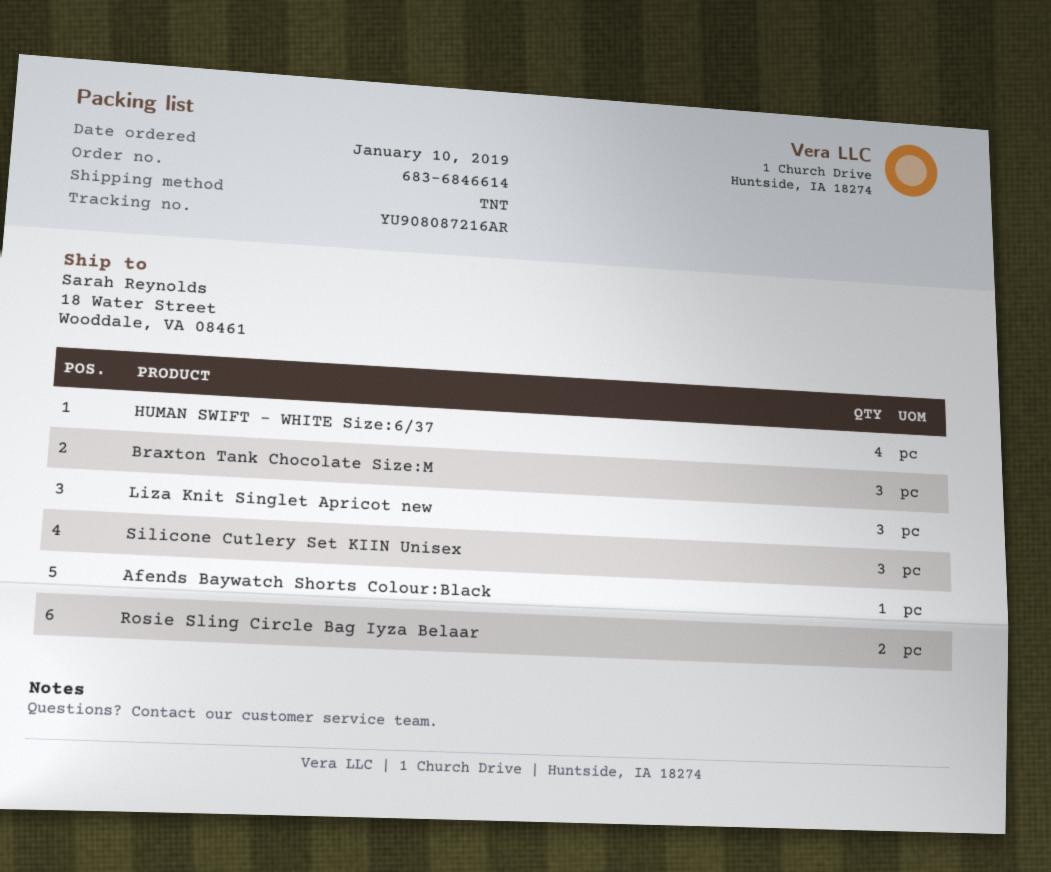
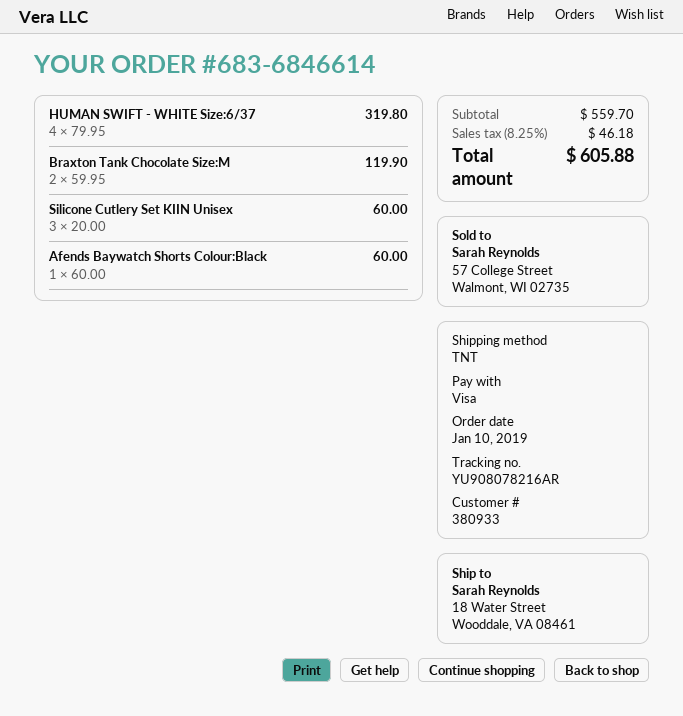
tracking number: YU908087216AR -> YU908078216AR
Braxton Tank Chocolate Size:M: 3 -> 2
Liza Knit Singlet Apricot new: 3 -> none
Rosie Sling Circle Bag Iyza Belaar: 2 -> none

